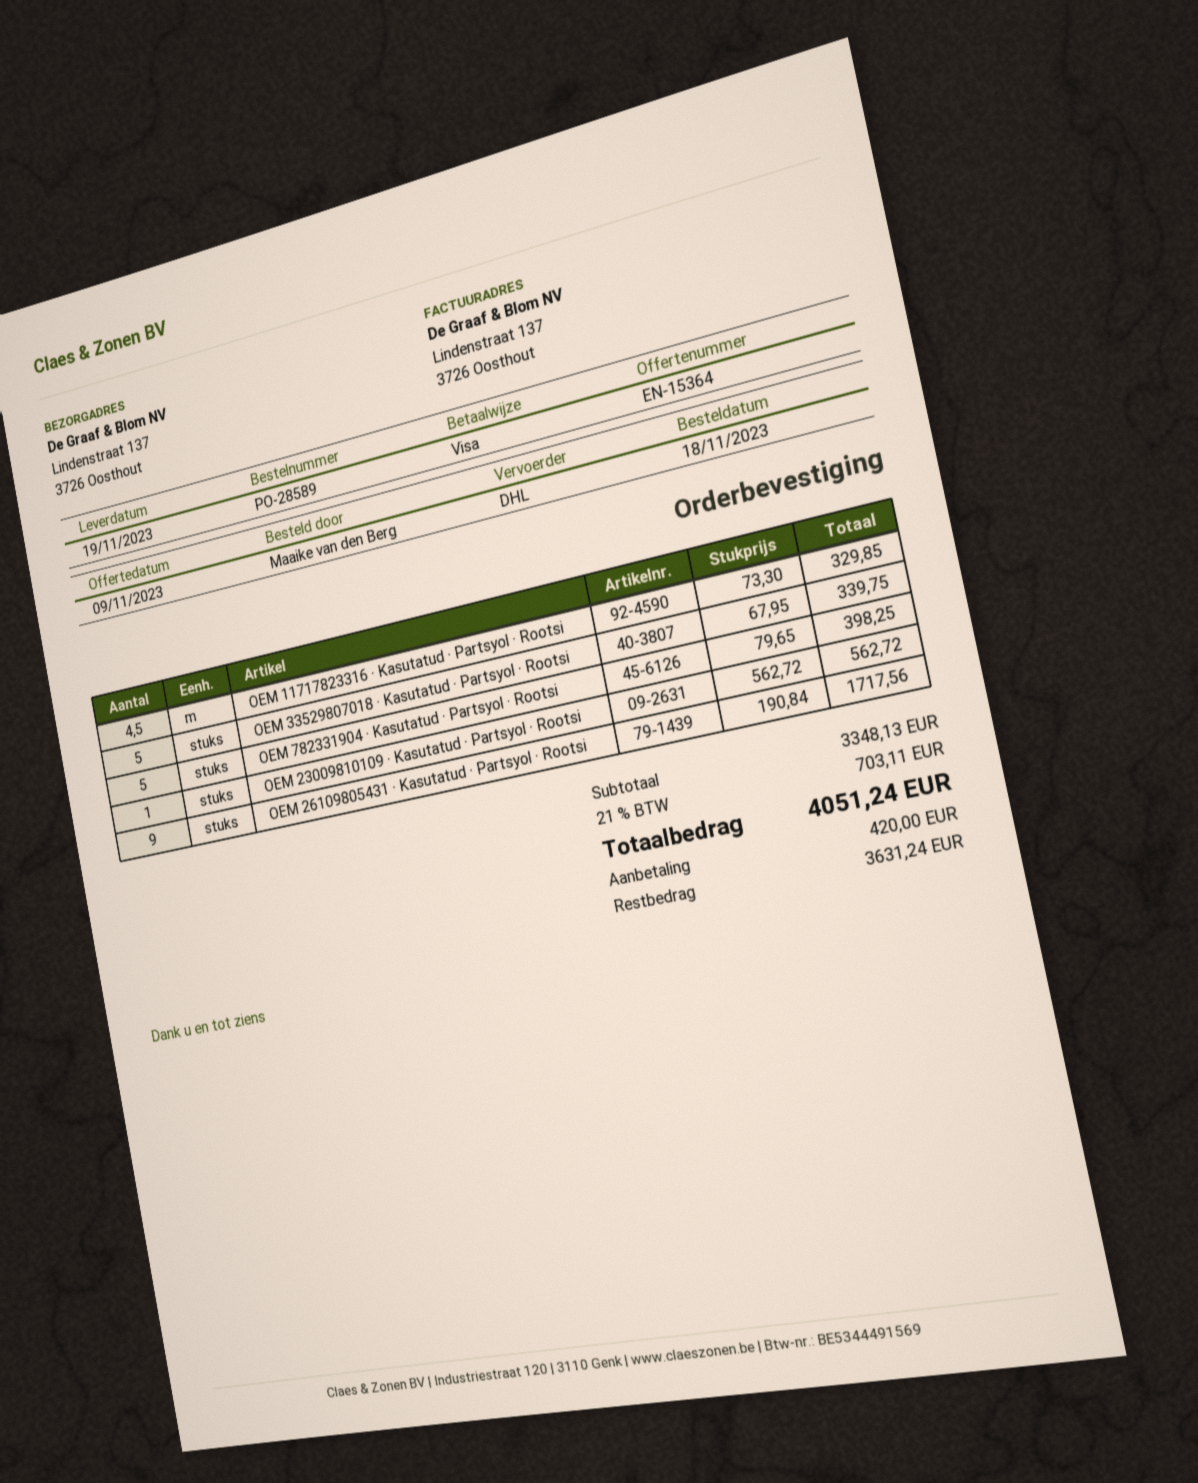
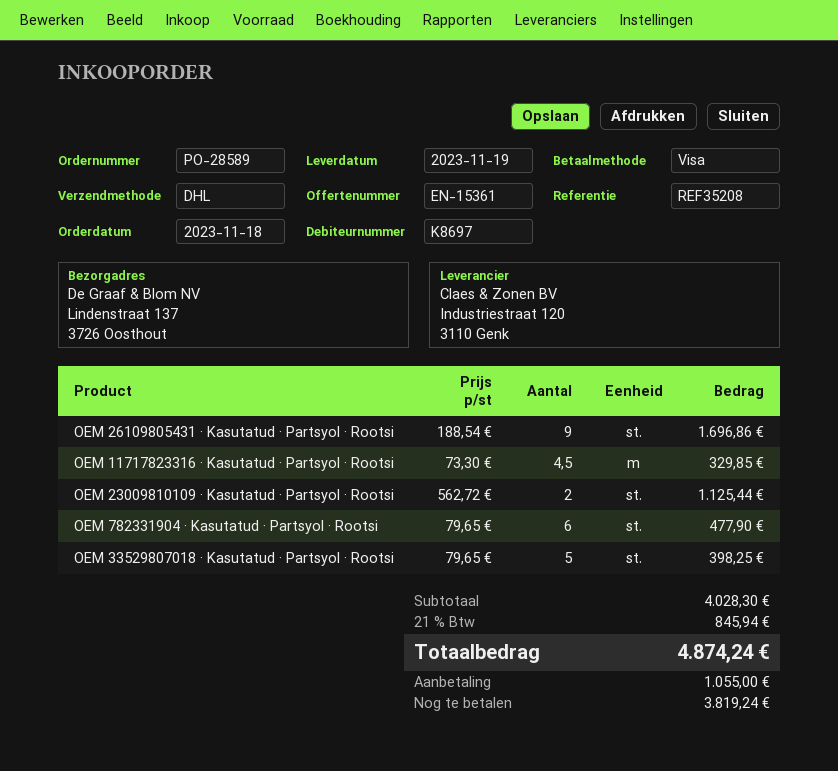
quote number: EN-15364 -> EN-15361
OEM 33529807018 · Kasutatud · Partsyol · Rootsi: 5 x 67.95 = 339.75 -> 5 x 79.65 = 398.25
OEM 782331904 · Kasutatud · Partsyol · Rootsi: 5 x 79.65 = 398.25 -> 6 x 79.65 = 477.90
OEM 23009810109 · Kasutatud · Partsyol · Rootsi: 1 x 562.72 = 562.72 -> 2 x 562.72 = 1125.44
OEM 26109805431 · Kasutatud · Partsyol · Rootsi: 9 x 190.84 = 1717.56 -> 9 x 188.54 = 1696.86
subtotal: 3348.13 -> 4028.30
tax: 21% = 703.11 -> 21% = 845.94
total: 4051.24 -> 4874.24
deposit: 420.00 -> 1055.00
balance: 3631.24 -> 3819.24

